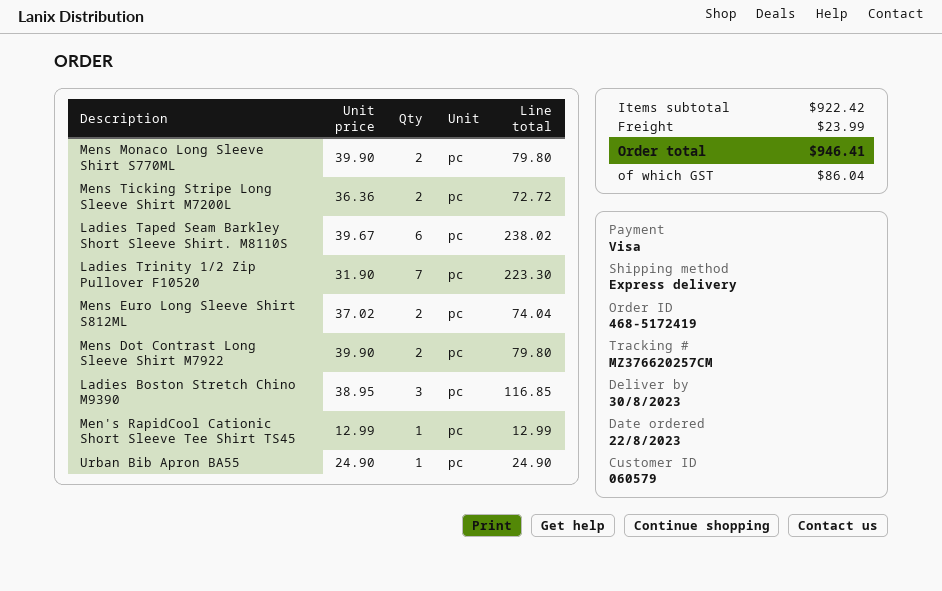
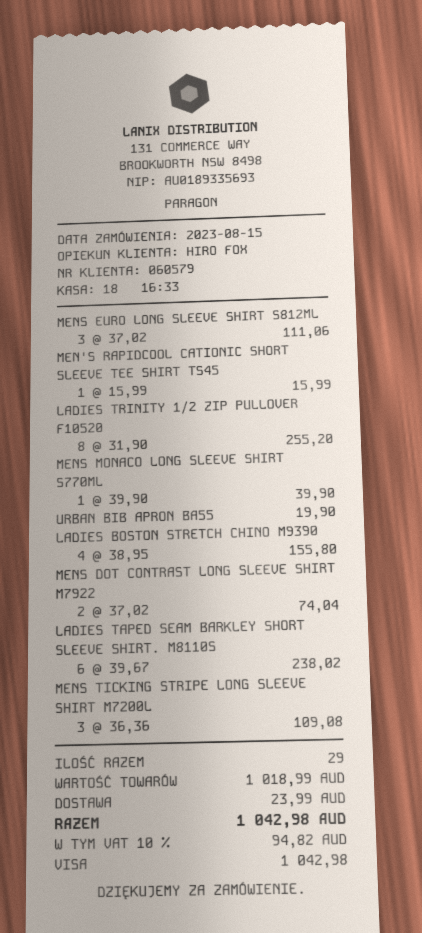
order date: 2023-08-22 -> 2023-08-15
Mens Monaco Long Sleeve Shirt S770ML: 2 x 39.90 = 79.80 -> 1 x 39.90 = 39.90
Mens Ticking Stripe Long Sleeve Shirt M7200L: 2 x 36.36 = 72.72 -> 3 x 36.36 = 109.08
Ladies Trinity 1/2 Zip Pullover F10520: 7 x 31.90 = 223.30 -> 8 x 31.90 = 255.20
Mens Euro Long Sleeve Shirt S812ML: 2 x 37.02 = 74.04 -> 3 x 37.02 = 111.06
Mens Dot Contrast Long Sleeve Shirt M7922: 2 x 39.90 = 79.80 -> 2 x 37.02 = 74.04
Ladies Boston Stretch Chino M9390: 3 x 38.95 = 116.85 -> 4 x 38.95 = 155.80
Men's RapidCool Cationic Short Sleeve Tee Shirt TS45: 1 x 12.99 = 12.99 -> 1 x 15.99 = 15.99
Urban Bib Apron BA55: 1 x 24.90 = 24.90 -> 1 x 19.90 = 19.90
subtotal: 922.42 -> 1018.99
tax: 86.04 -> 94.82
total: 946.41 -> 1042.98

